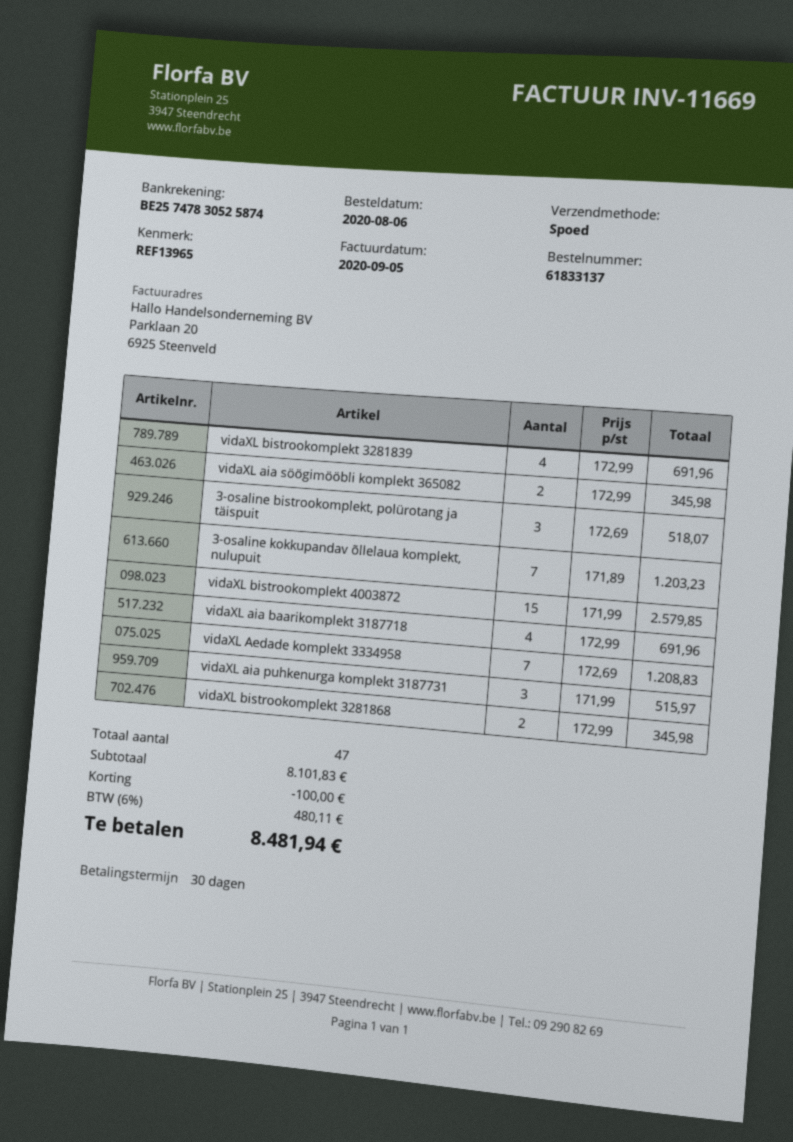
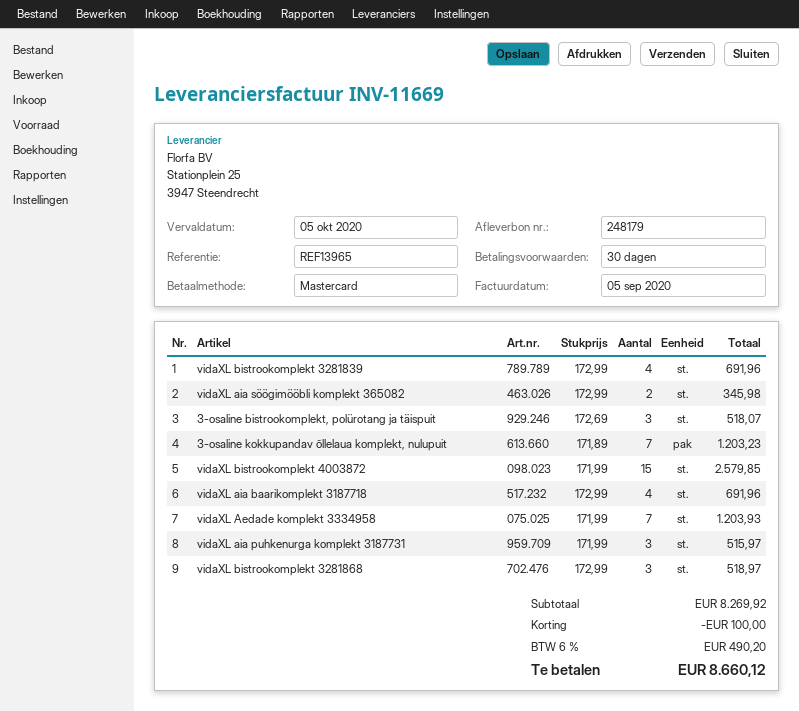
vidaXL Aedade komplekt 3334958: 7 x 172.69 = 1208.83 -> 7 x 171.99 = 1203.93
vidaXL bistrookomplekt 3281868: 2 x 172.99 = 345.98 -> 3 x 172.99 = 518.97
subtotal: 8101.83 -> 8269.92
tax: 6% = 480.11 -> 6% = 490.20
total: 8481.94 -> 8660.12

